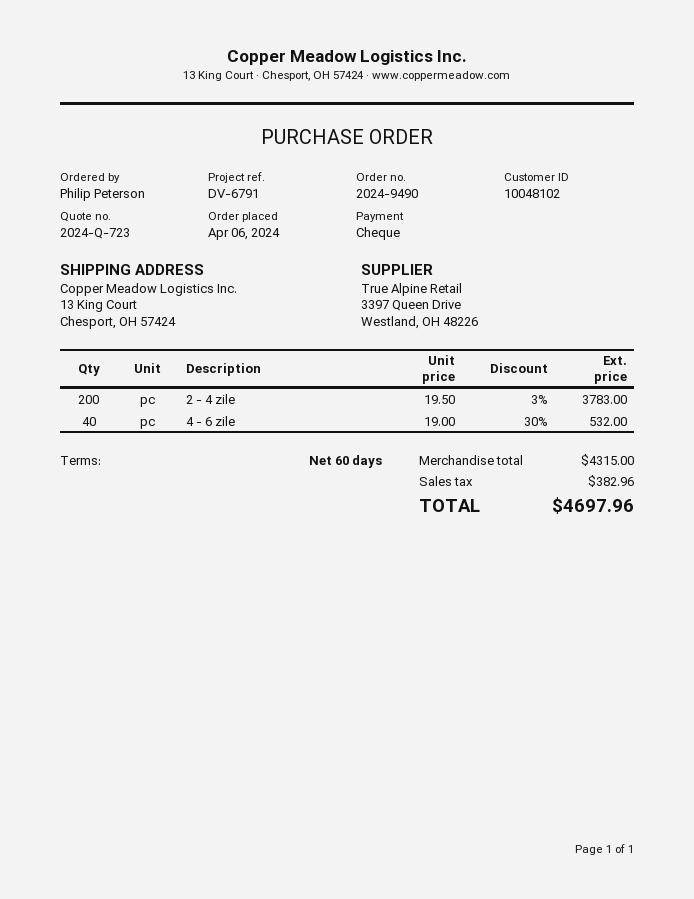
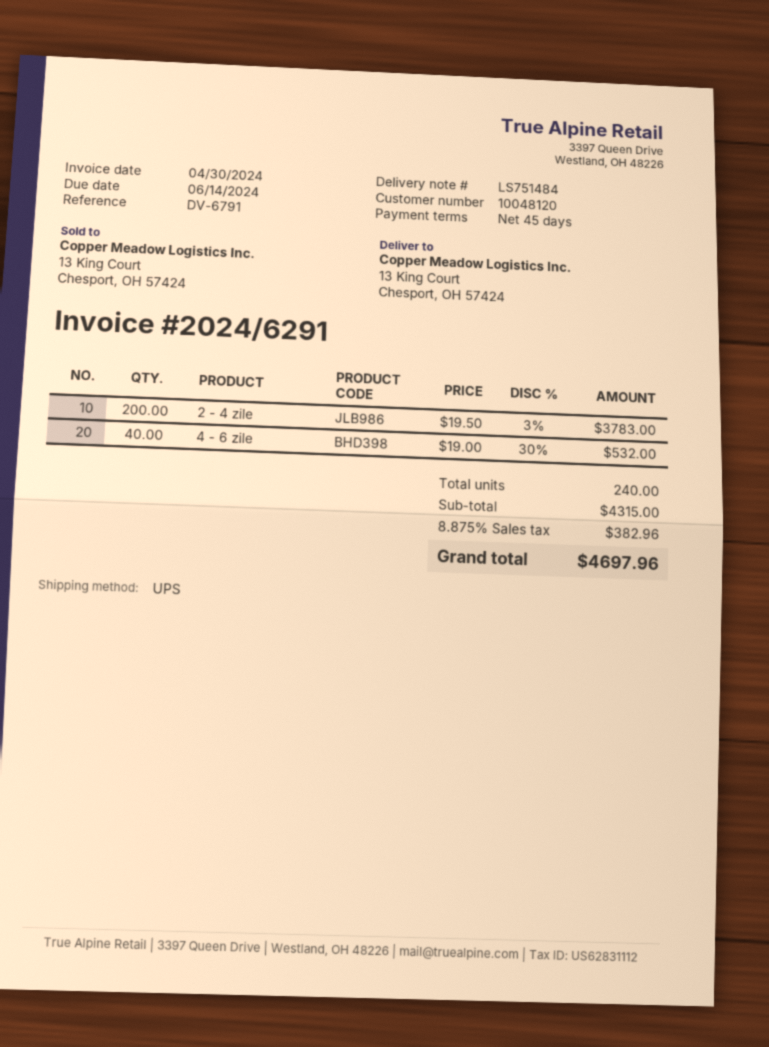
payment terms: 60 days -> 45 days
customer number: 10048102 -> 10048120

